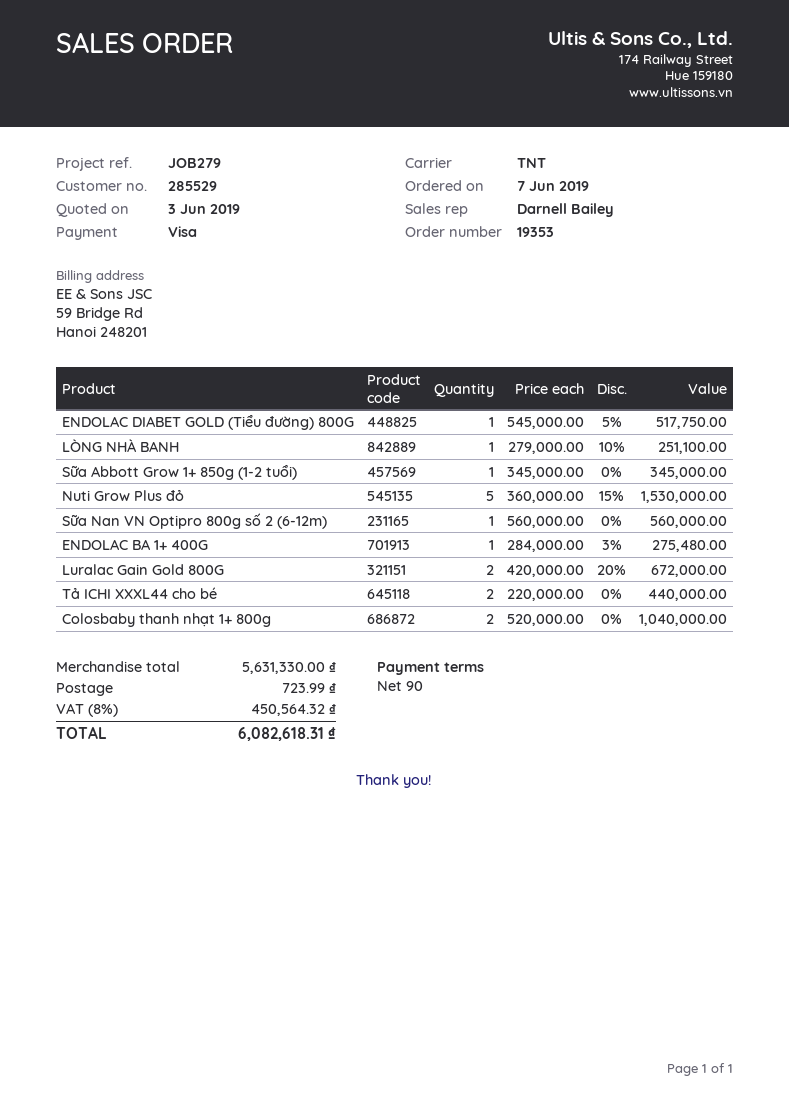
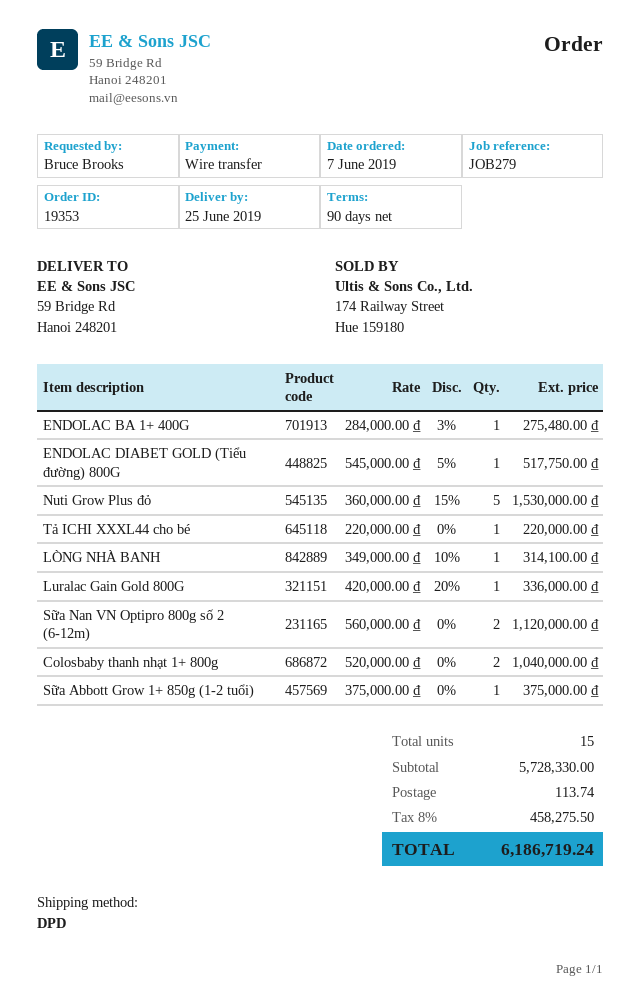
payment method: Visa -> bank transfer
shipping method: TNT -> DPD
LÒNG NHÀ BANH: 1 x 279000.00 - 10% = 251100.00 -> 1 x 349000.00 - 10% = 314100.00
Sữa Abbott Grow 1+ 850g (1-2 tuổi): 1 x 345000.00 = 345000.00 -> 1 x 375000.00 = 375000.00
Sữa Nan VN Optipro 800g số 2 (6-12m): 1 x 560000.00 = 560000.00 -> 2 x 560000.00 = 1120000.00
Luralac Gain Gold 800G: 2 x 420000.00 - 20% = 672000.00 -> 1 x 420000.00 - 20% = 336000.00
Tả ICHI XXXL44 cho bé: 2 x 220000.00 = 440000.00 -> 1 x 220000.00 = 220000.00
subtotal: 5631330.00 -> 5728330.00
shipping: 723.99 -> 113.74
tax: 8% = 450564.32 -> 8% = 458275.50
total: 6082618.31 -> 6186719.24

